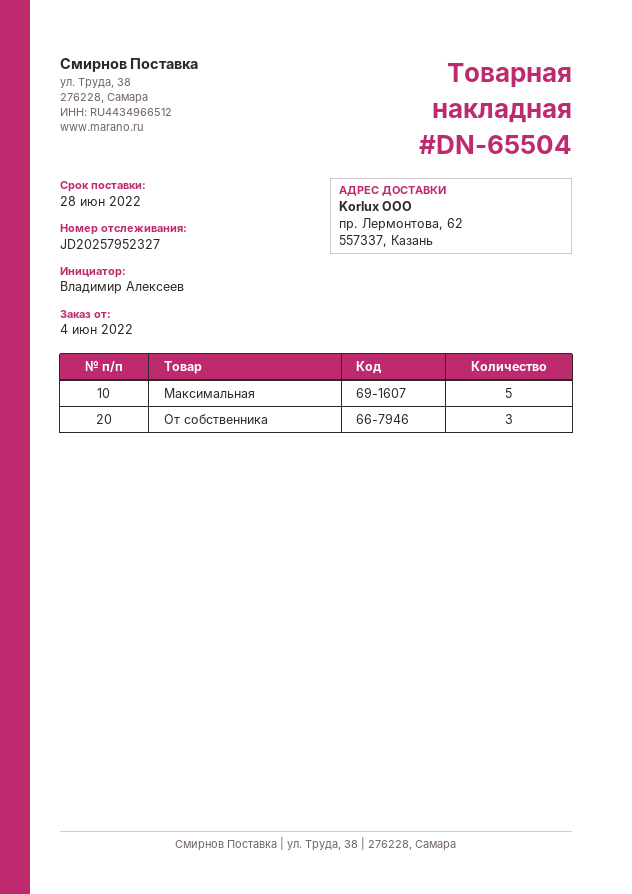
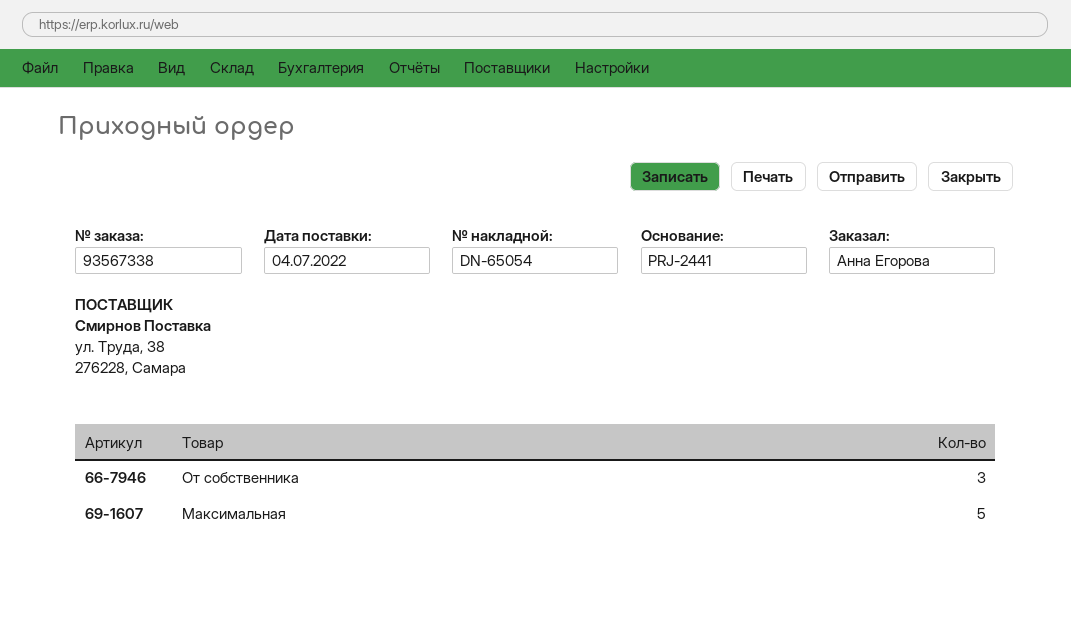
delivery note number: DN-65504 -> DN-65054
delivery date: 2022-06-28 -> 2022-07-04
ordered by: Владимир Алексеев -> Анна Егорова

